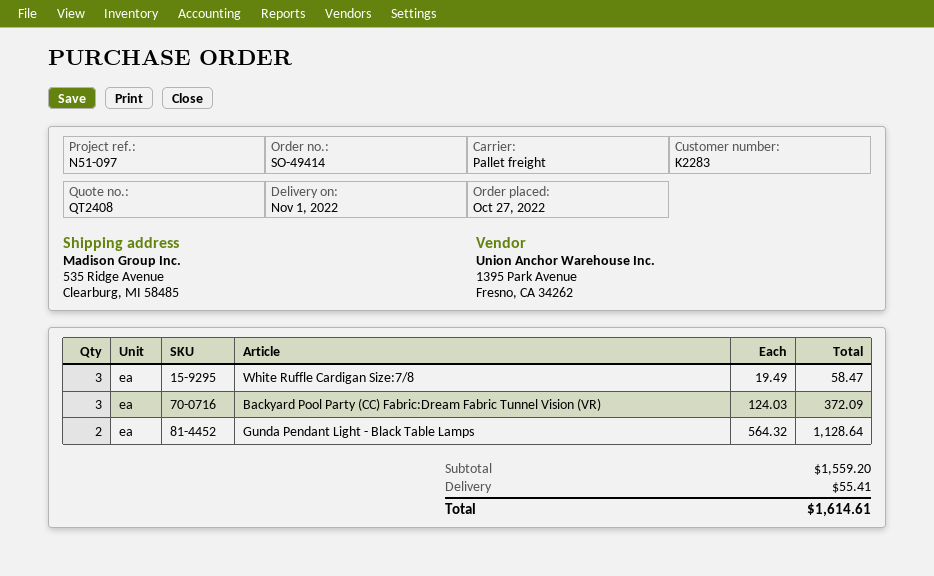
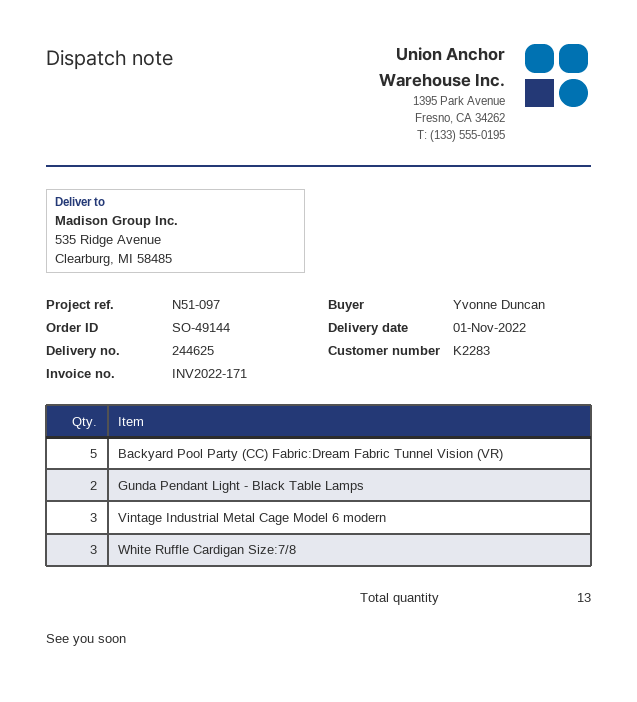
order number: SO-49414 -> SO-49144
Backyard Pool Party (CC) Fabric:Dream Fabric Tunnel Vision (VR): 3 -> 5
Vintage Industrial Metal Cage Model 6 modern: none -> 3

